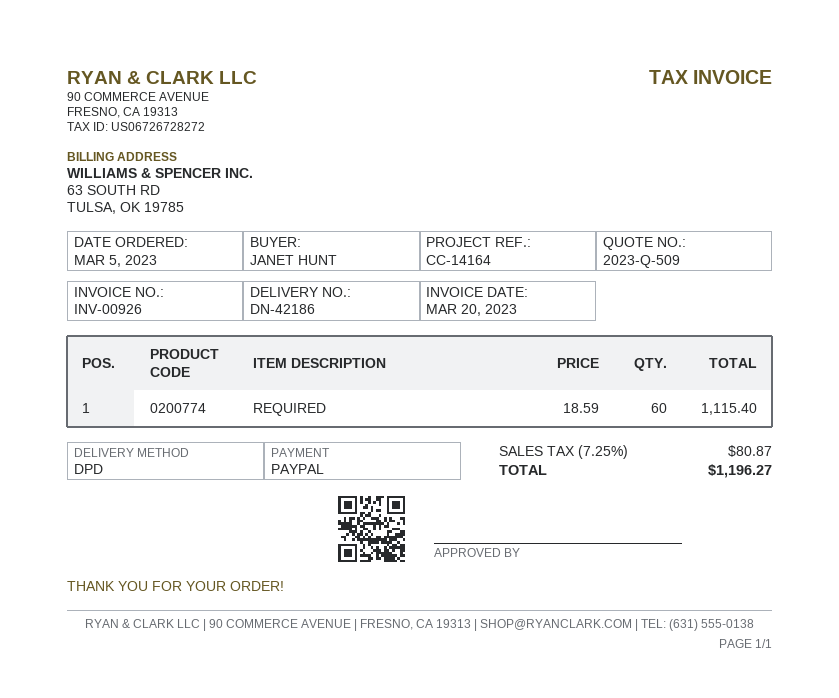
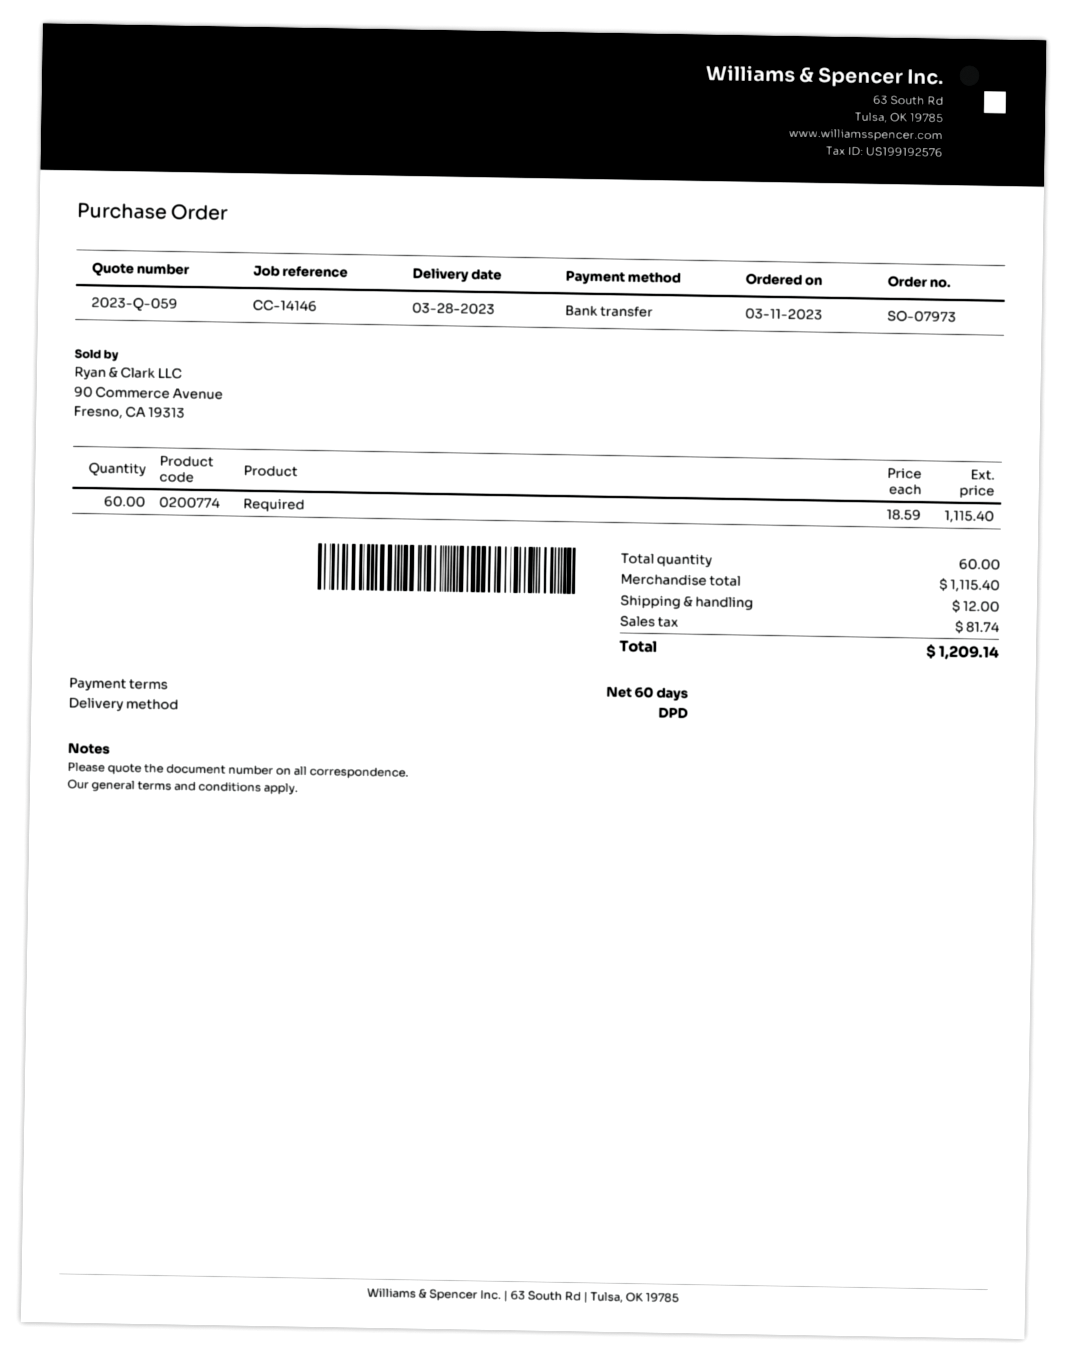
quote number: 2023-Q-509 -> 2023-Q-059
order date: 2023-03-05 -> 2023-03-11
reference: CC-14164 -> CC-14146
payment method: PayPal -> bank transfer
shipping: none -> 12.00
tax: 80.87 -> 81.74
total: 1196.27 -> 1209.14

